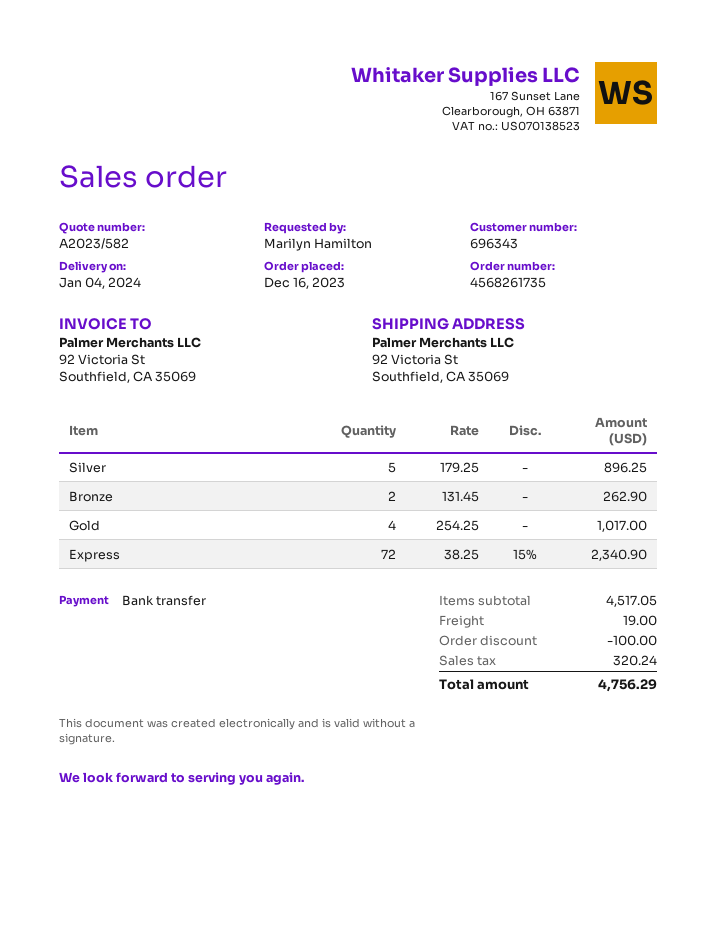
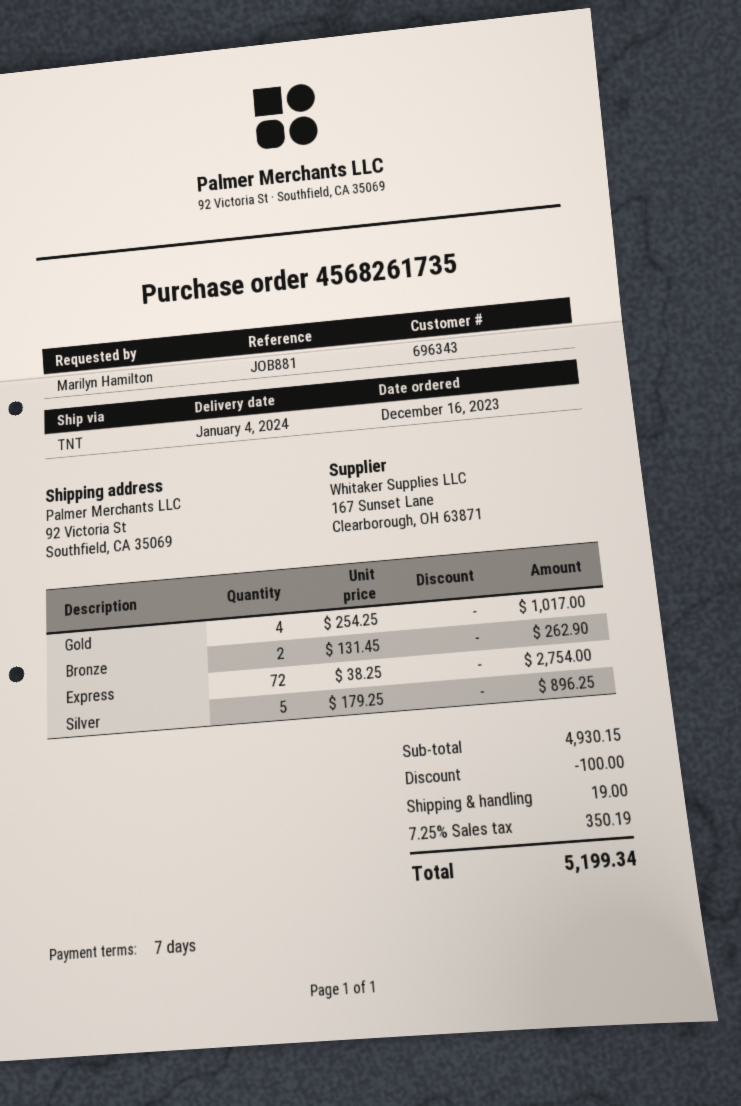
Express: 72 x 38.25 - 15% = 2340.90 -> 72 x 38.25 = 2754.00
subtotal: 4517.05 -> 4930.15
tax: 320.24 -> 350.19
total: 4756.29 -> 5199.34

